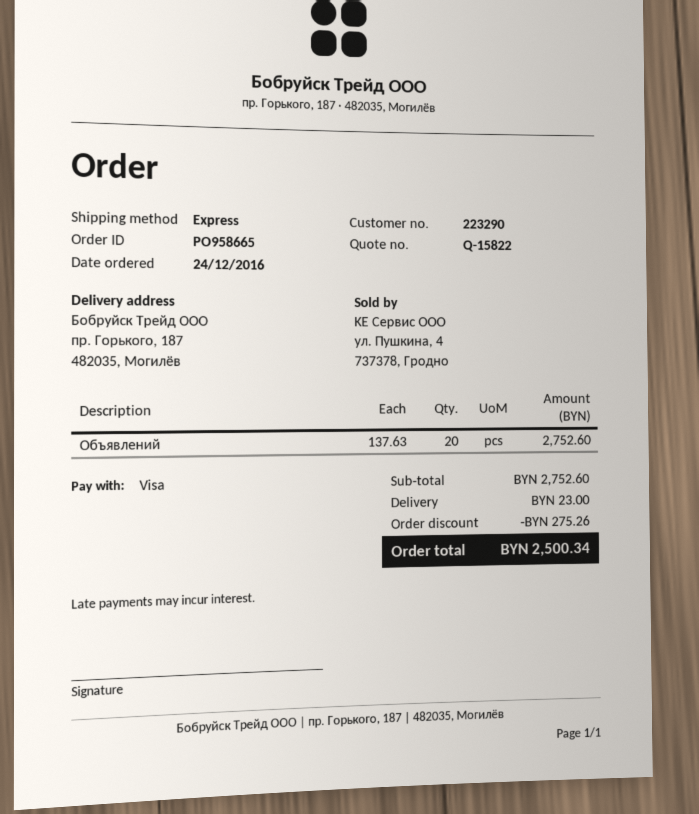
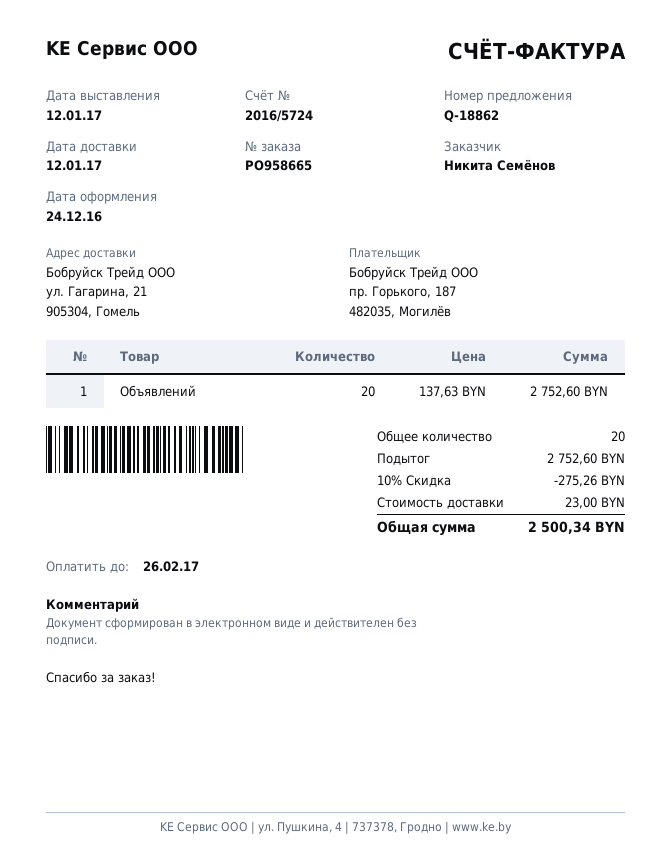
quote number: Q-15822 -> Q-18862
ship to: пр. Горького, 187, 482035, Могилёв -> ул. Гагарина, 21, 905304, Гомель

